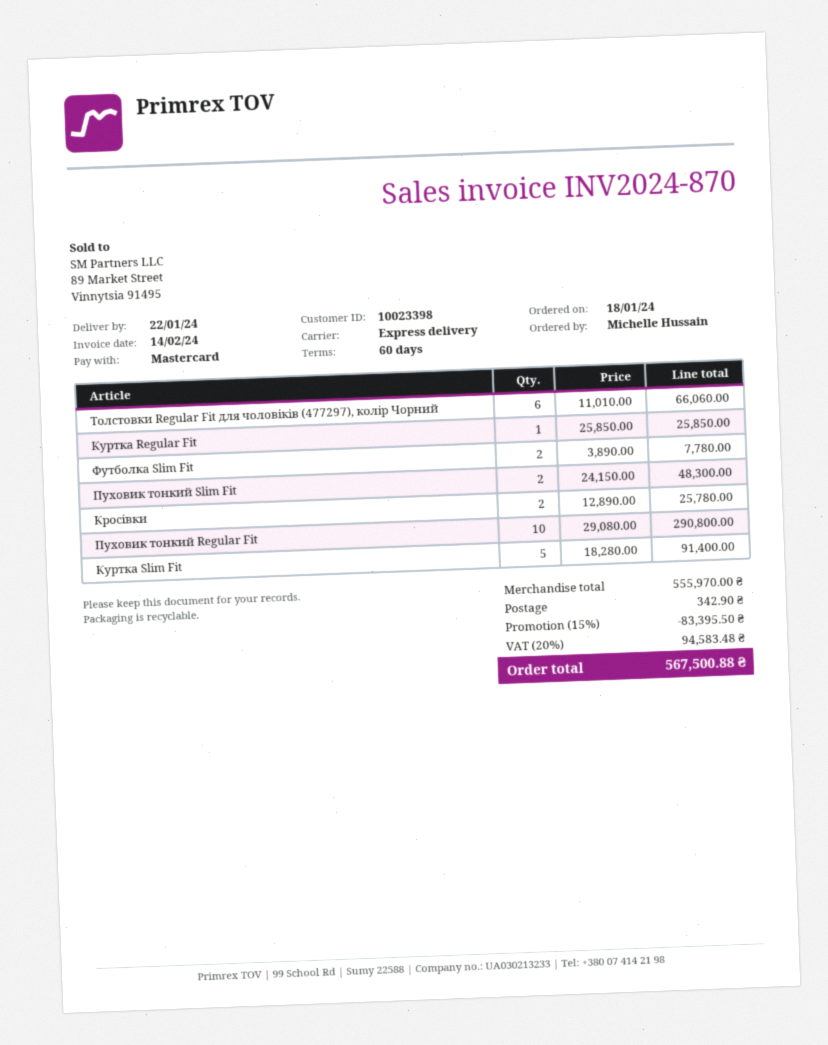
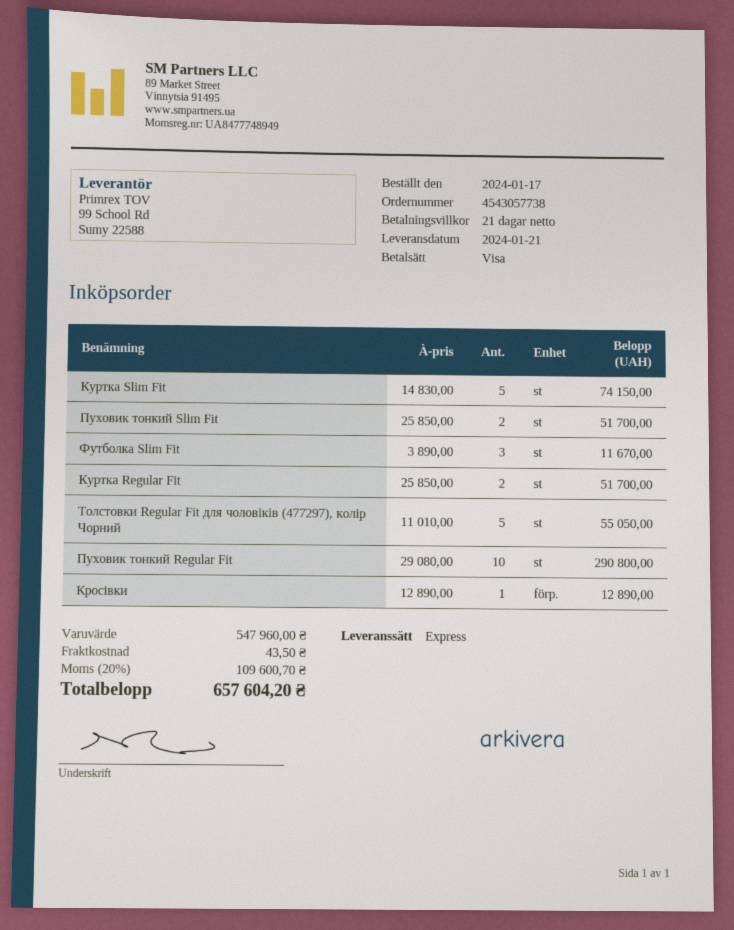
order date: 2024-01-18 -> 2024-01-17
delivery date: 2024-01-22 -> 2024-01-21
payment terms: 60 days -> 21 days
payment method: Mastercard -> Visa
Толстовки Regular Fit для чоловіків (477297), колір Чорний: 6 x 11010.00 = 66060.00 -> 5 x 11010.00 = 55050.00
Куртка Regular Fit: 1 x 25850.00 = 25850.00 -> 2 x 25850.00 = 51700.00
Футболка Slim Fit: 2 x 3890.00 = 7780.00 -> 3 x 3890.00 = 11670.00
Пуховик тонкий Slim Fit: 2 x 24150.00 = 48300.00 -> 2 x 25850.00 = 51700.00
Кросівки: 2 x 12890.00 = 25780.00 -> 1 x 12890.00 = 12890.00
Куртка Slim Fit: 5 x 18280.00 = 91400.00 -> 5 x 14830.00 = 74150.00
subtotal: 555970.00 -> 547960.00
discount: 15% = 83395.50 -> none
shipping: 342.90 -> 43.50
tax: 20% = 94583.48 -> 20% = 109600.70
total: 567500.88 -> 657604.20

